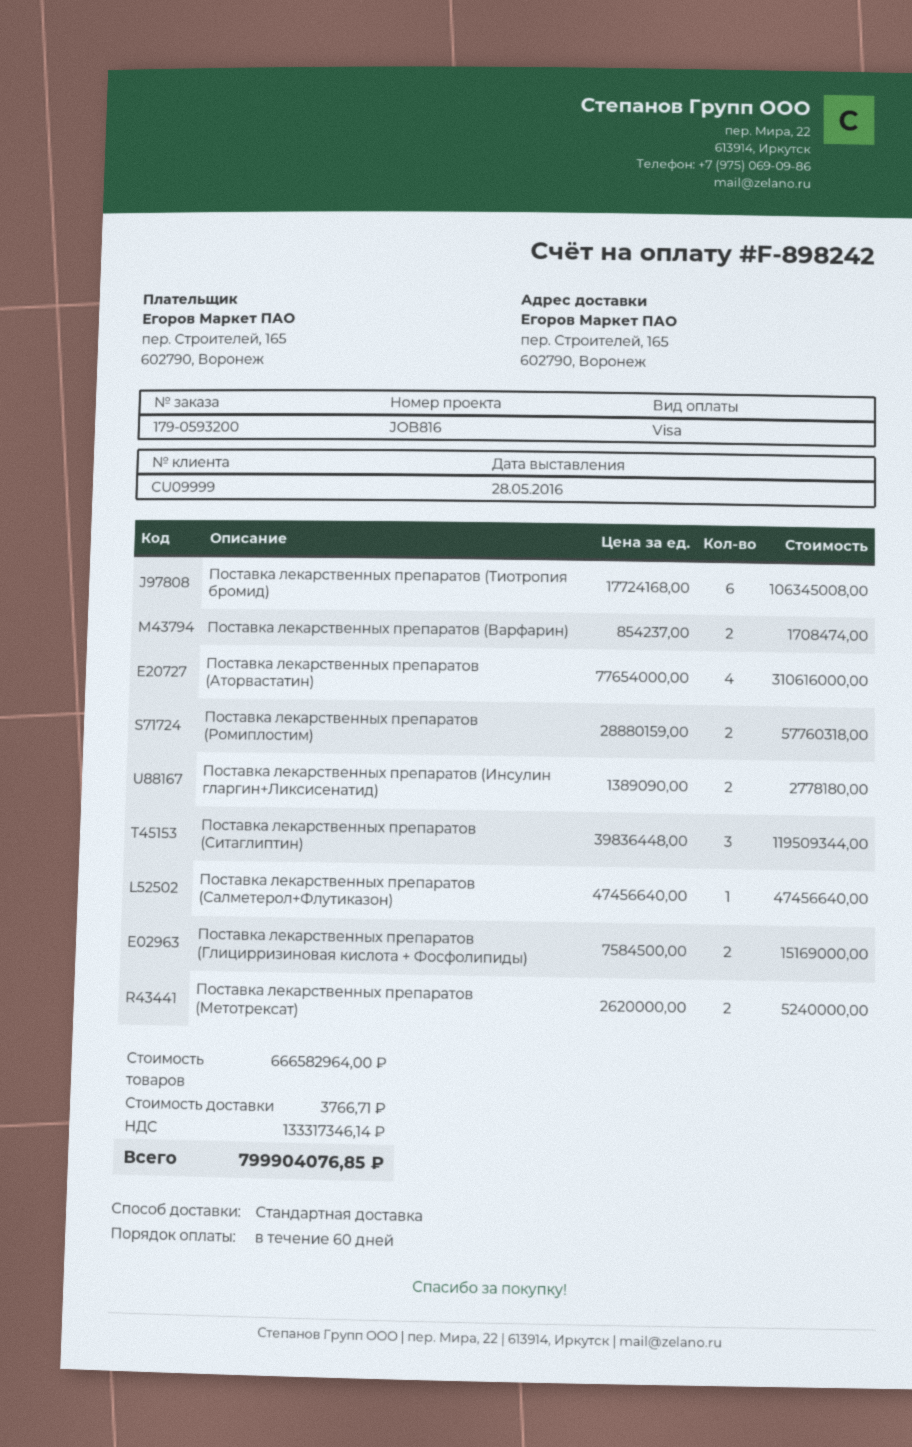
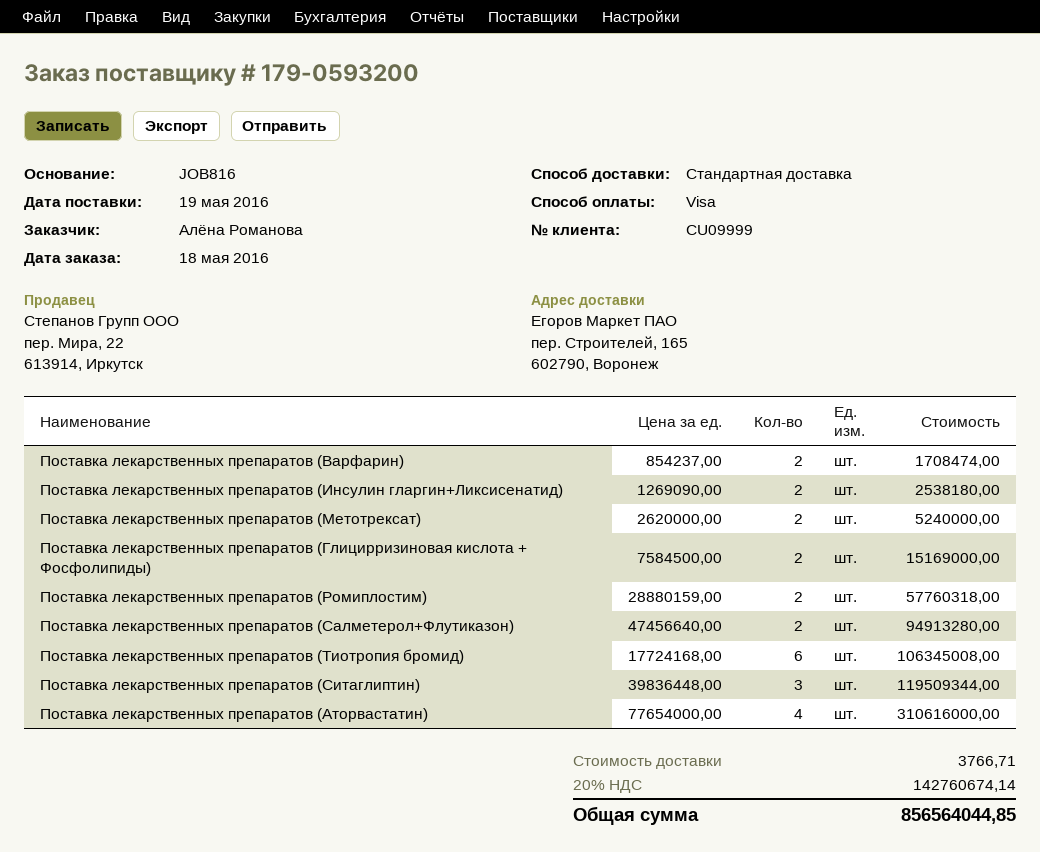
Поставка лекарственных препаратов (Инсулин гларгин+Ликсисенатид): 2 x 1389090.00 = 2778180.00 -> 2 x 1269090.00 = 2538180.00
Поставка лекарственных препаратов (Салметерол+Флутиказон): 1 x 47456640.00 = 47456640.00 -> 2 x 47456640.00 = 94913280.00
tax: 133317346.14 -> 142760674.14
total: 799904076.85 -> 856564044.85

